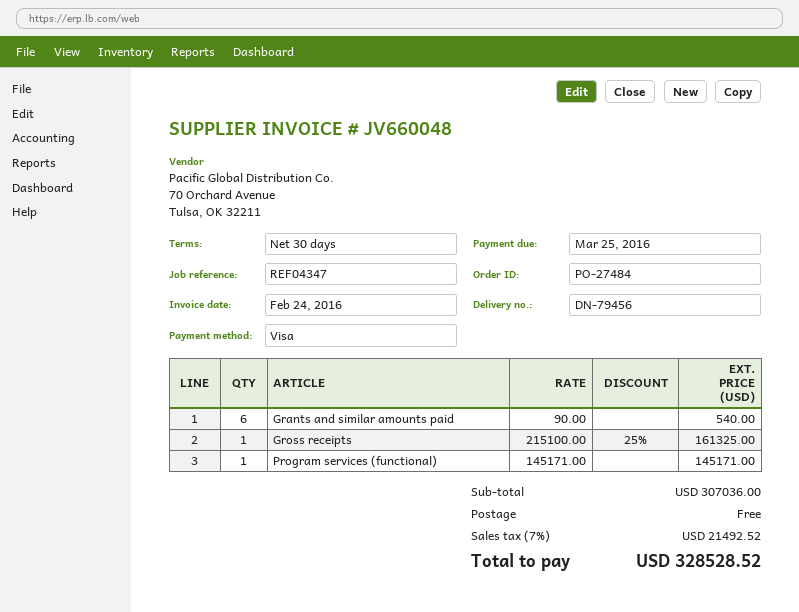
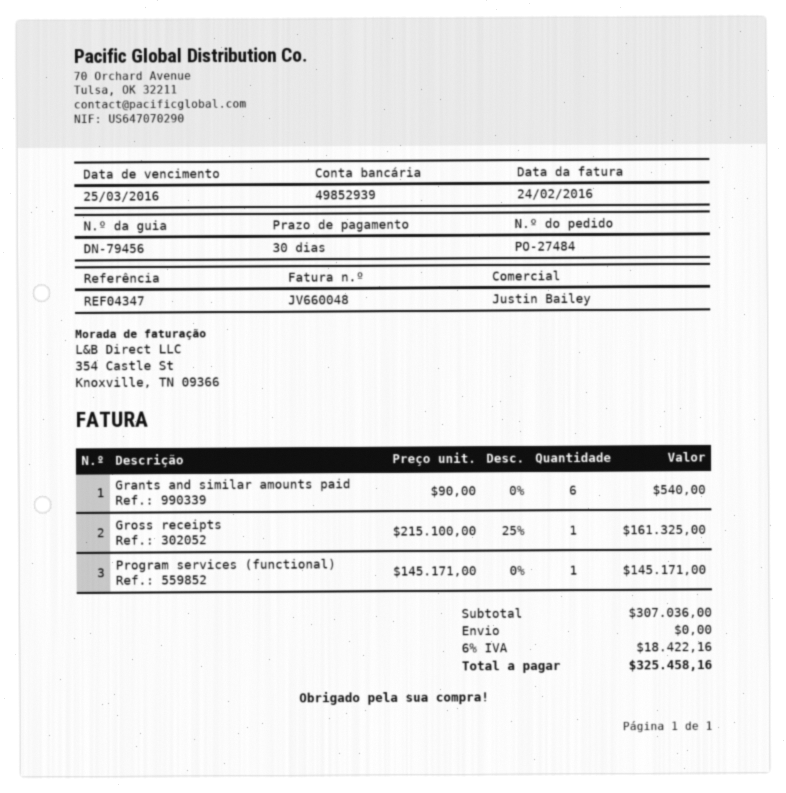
tax: 7% = 21492.52 -> 6% = 18422.16
total: 328528.52 -> 325458.16

